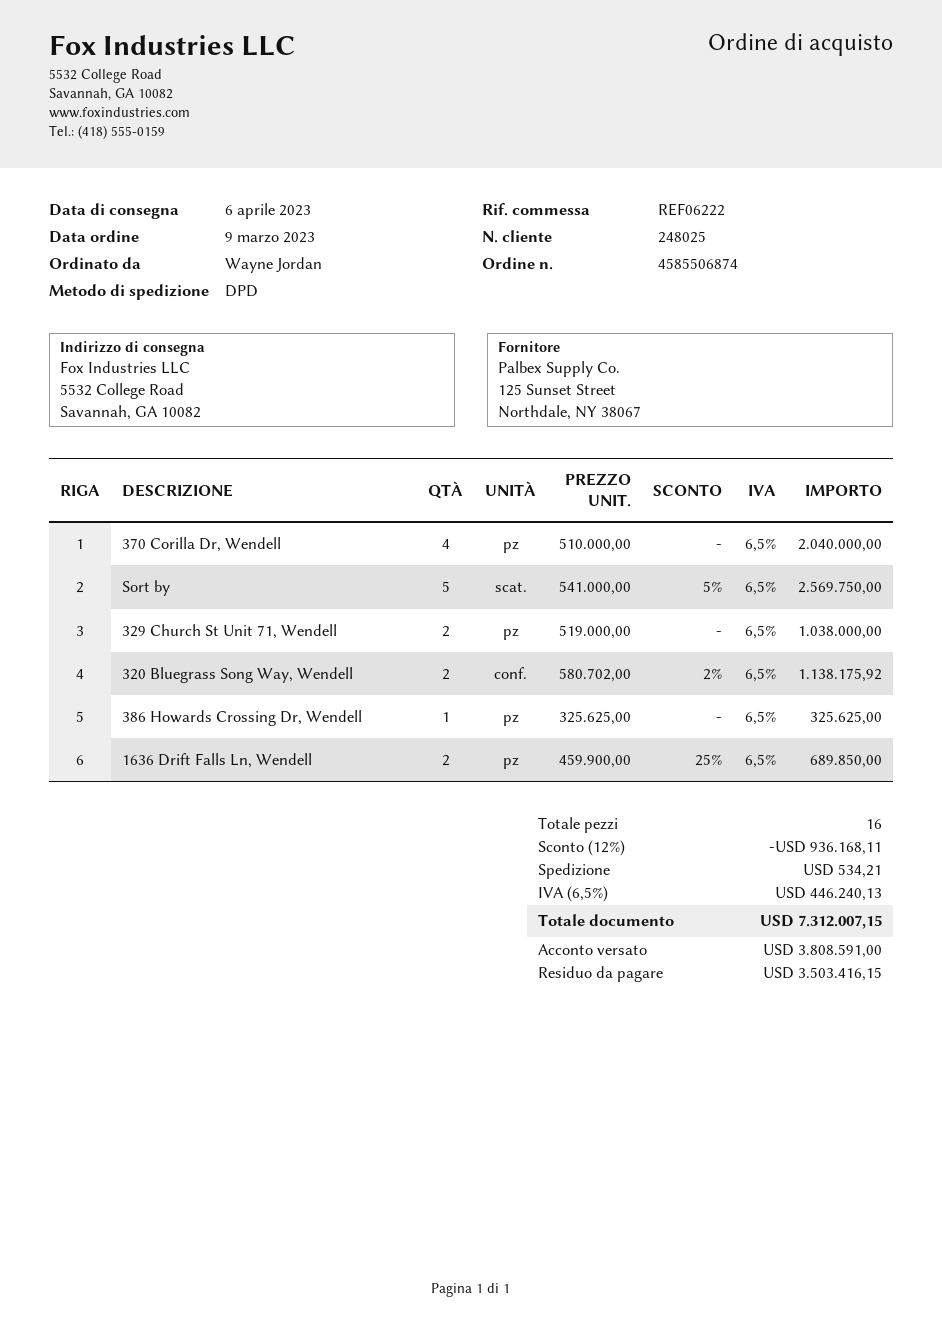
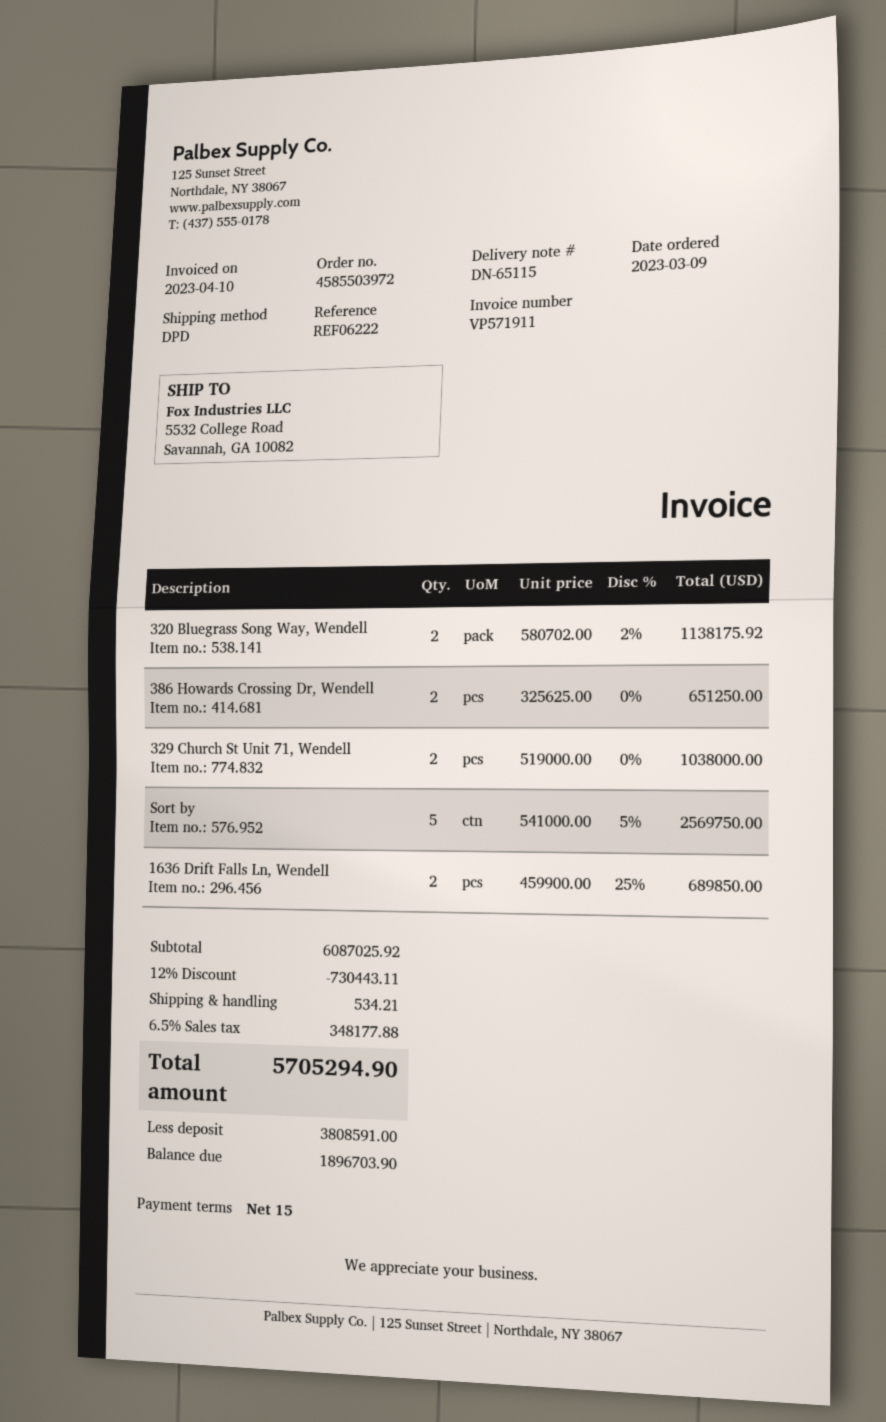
order number: 4585506874 -> 4585503972
370 Corilla Dr, Wendell: 4 x 510000.00 = 2040000.00 -> none
386 Howards Crossing Dr, Wendell: 1 x 325625.00 = 325625.00 -> 2 x 325625.00 = 651250.00
discount: 12% = 936168.11 -> 12% = 730443.11
tax: 6.5% = 446240.13 -> 6.5% = 348177.88
total: 7312007.15 -> 5705294.90
balance: 3503416.15 -> 1896703.90

